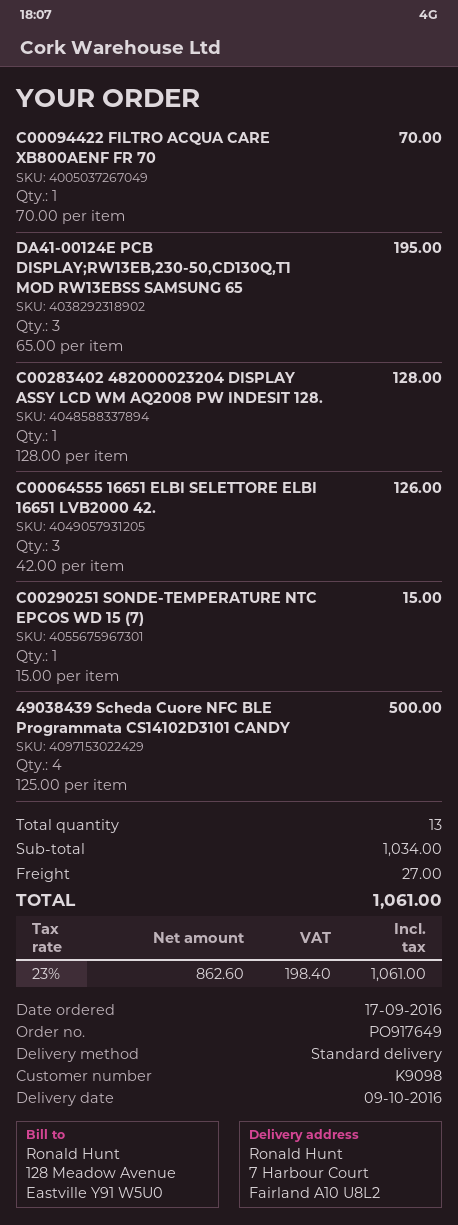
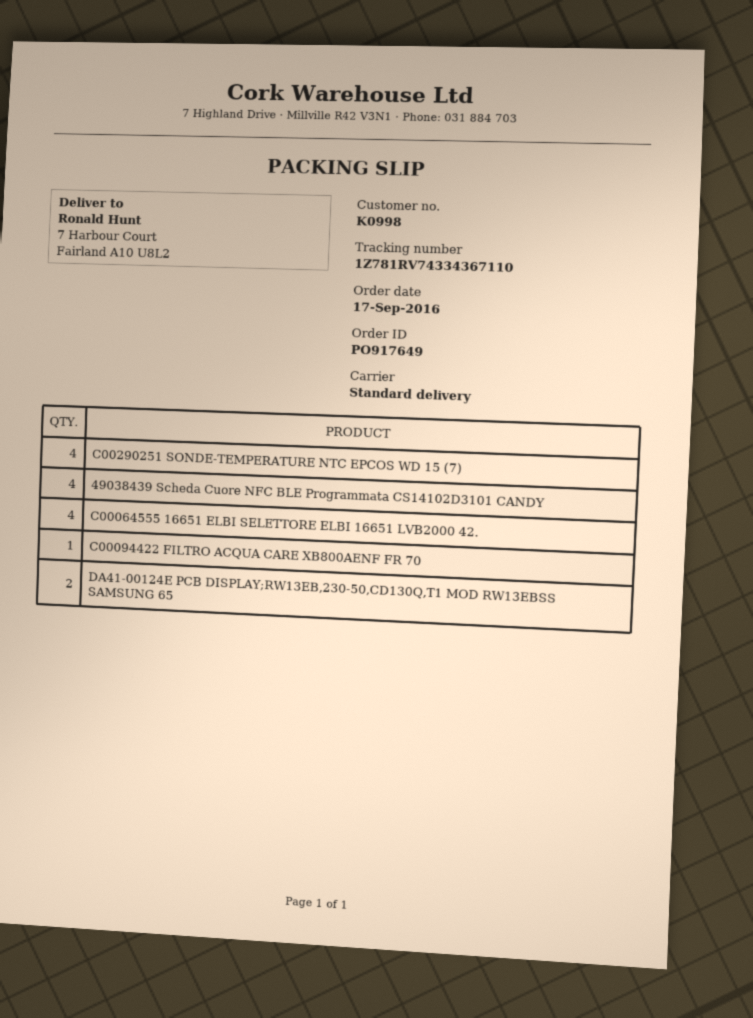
customer number: K9098 -> K0998
DA41-00124E PCB DISPLAY;RW13EB,230-50,CD130Q,T1 MOD RW13EBSS SAMSUNG 65: 3 -> 2
C00283402 482000023204 DISPLAY ASSY LCD WM AQ2008 PW INDESIT 128.: 1 -> none
C00064555 16651 ELBI SELETTORE ELBI 16651 LVB2000 42.: 3 -> 4
C00290251 SONDE-TEMPERATURE NTC EPCOS WD 15 (7): 1 -> 4

